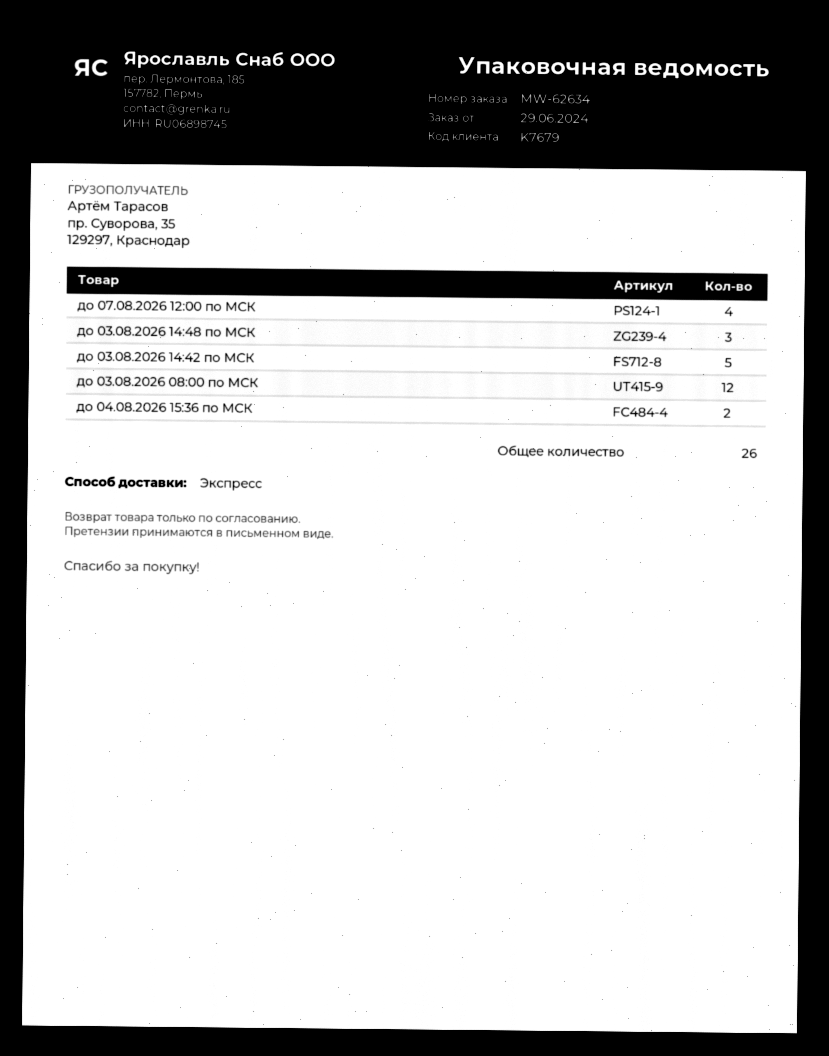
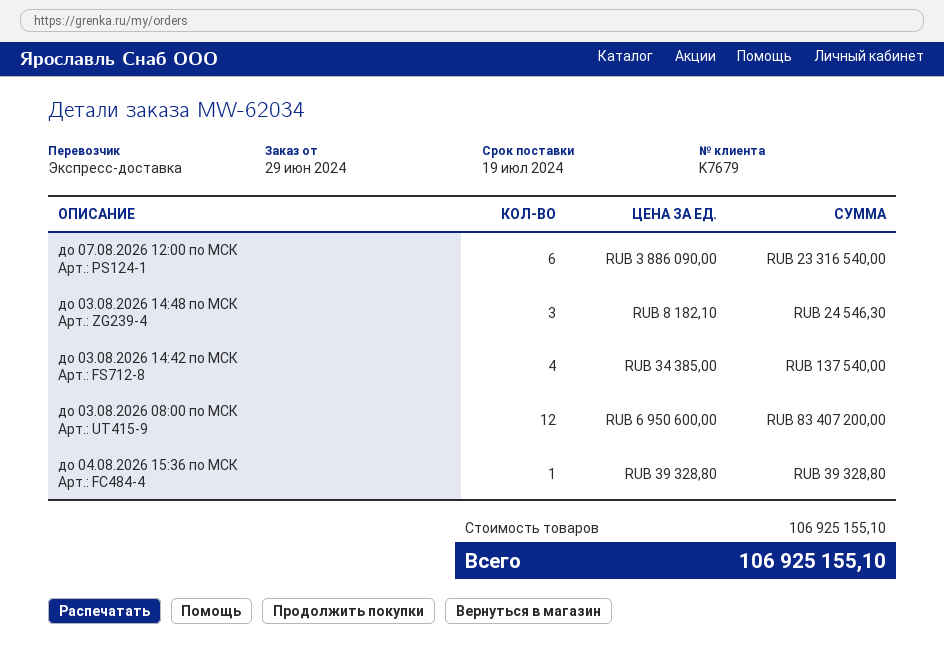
order number: MW-62634 -> MW-62034
до 07.08.2026 12:00 по МСК: 4 -> 6
до 03.08.2026 14:42 по МСК: 5 -> 4
до 04.08.2026 15:36 по МСК: 2 -> 1

